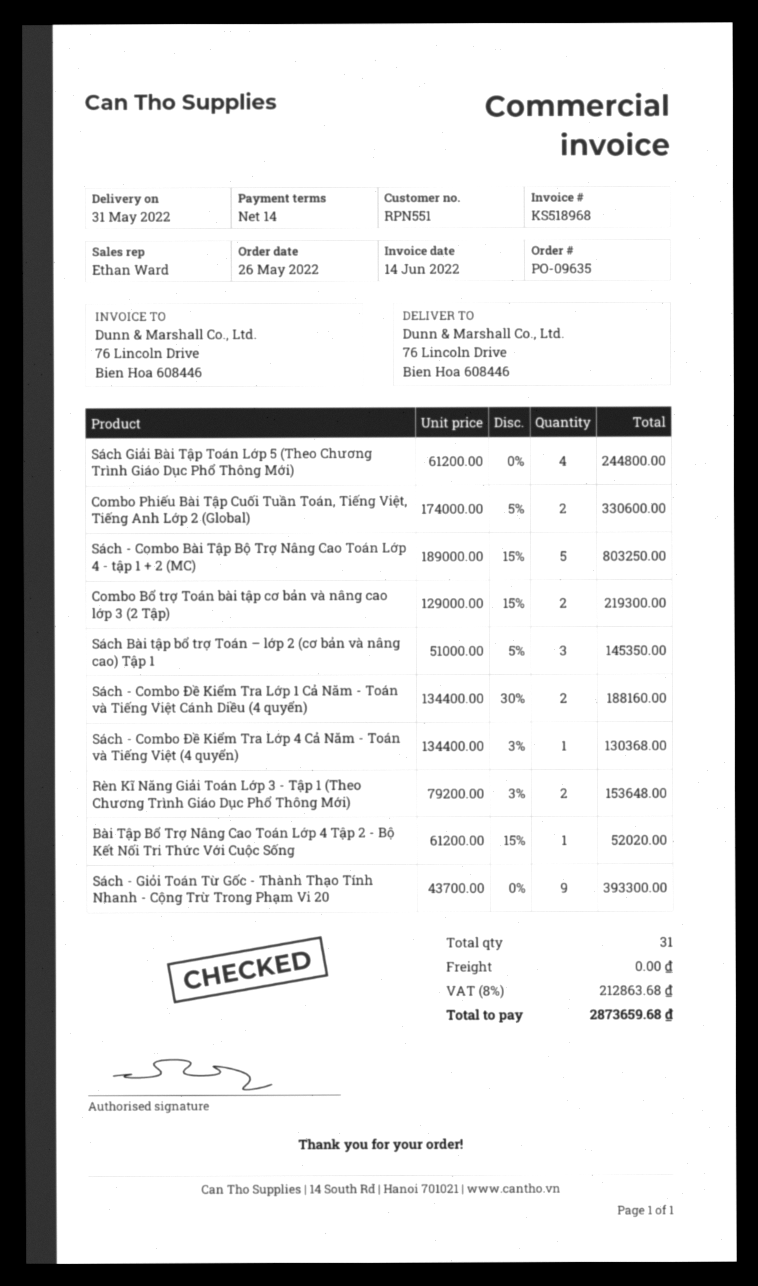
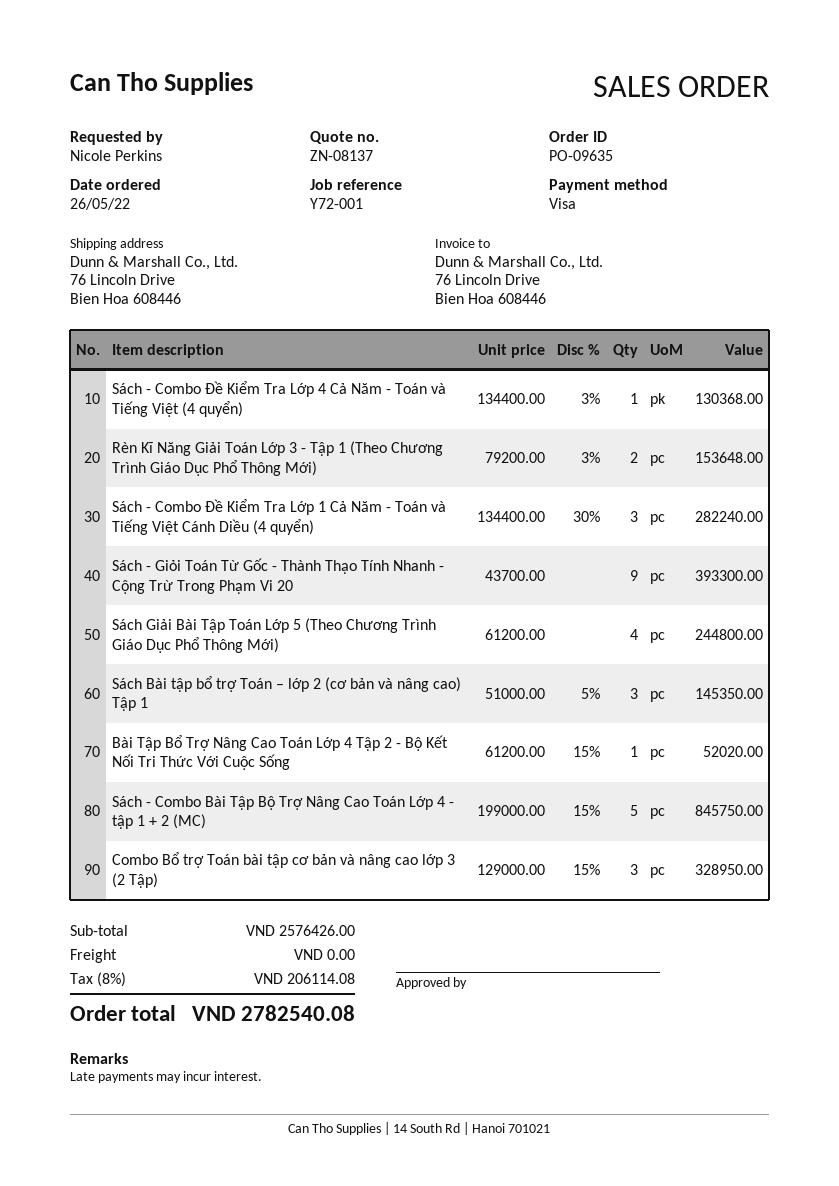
Combo Phiếu Bài Tập Cuối Tuần Toán, Tiếng Việt, Tiếng Anh Lớp 2 (Global): 2 x 174000.00 - 5% = 330600.00 -> none
Sách - Combo Bài Tập Bộ Trợ Nâng Cao Toán Lớp 4 - tập 1 + 2 (MC): 5 x 189000.00 - 15% = 803250.00 -> 5 x 199000.00 - 15% = 845750.00
Combo Bổ trợ Toán bài tập cơ bản và nâng cao lớp 3 (2 Tập): 2 x 129000.00 - 15% = 219300.00 -> 3 x 129000.00 - 15% = 328950.00
Sách - Combo Đề Kiểm Tra Lớp 1 Cả Năm - Toán và Tiếng Việt Cánh Diều (4 quyển): 2 x 134400.00 - 30% = 188160.00 -> 3 x 134400.00 - 30% = 282240.00
tax: 8% = 212863.68 -> 8% = 206114.08
total: 2873659.68 -> 2782540.08

